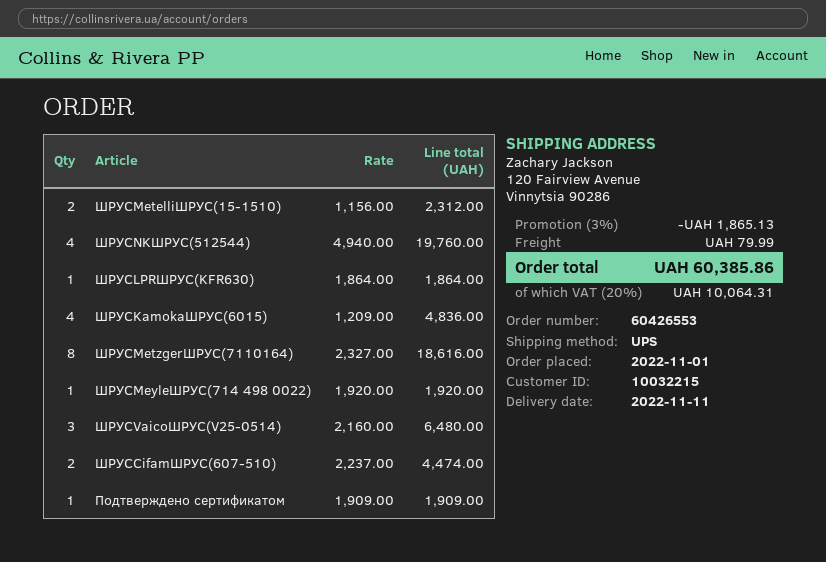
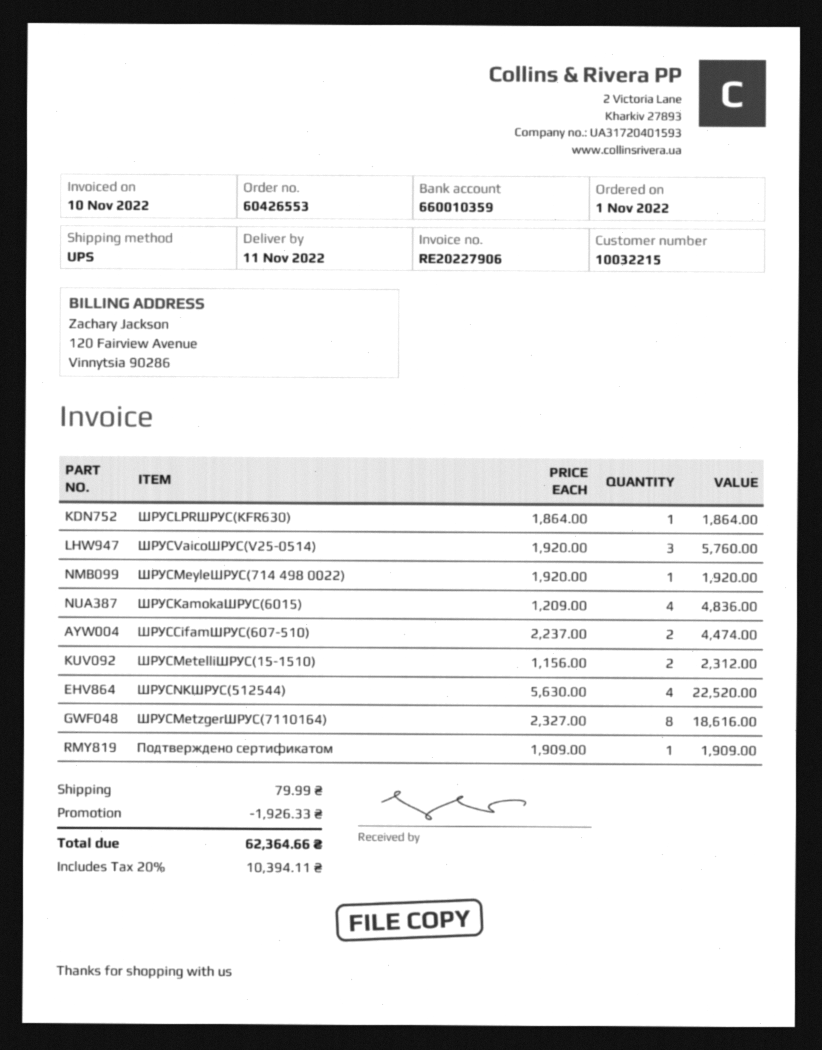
ШРУСNKШРУС(512544): 4 x 4940.00 = 19760.00 -> 4 x 5630.00 = 22520.00
ШРУСVaicoШРУС(V25-0514): 3 x 2160.00 = 6480.00 -> 3 x 1920.00 = 5760.00
discount: 1865.13 -> 1926.33
tax: 20% = 10064.31 -> 20% = 10394.11
total: 60385.86 -> 62364.66

